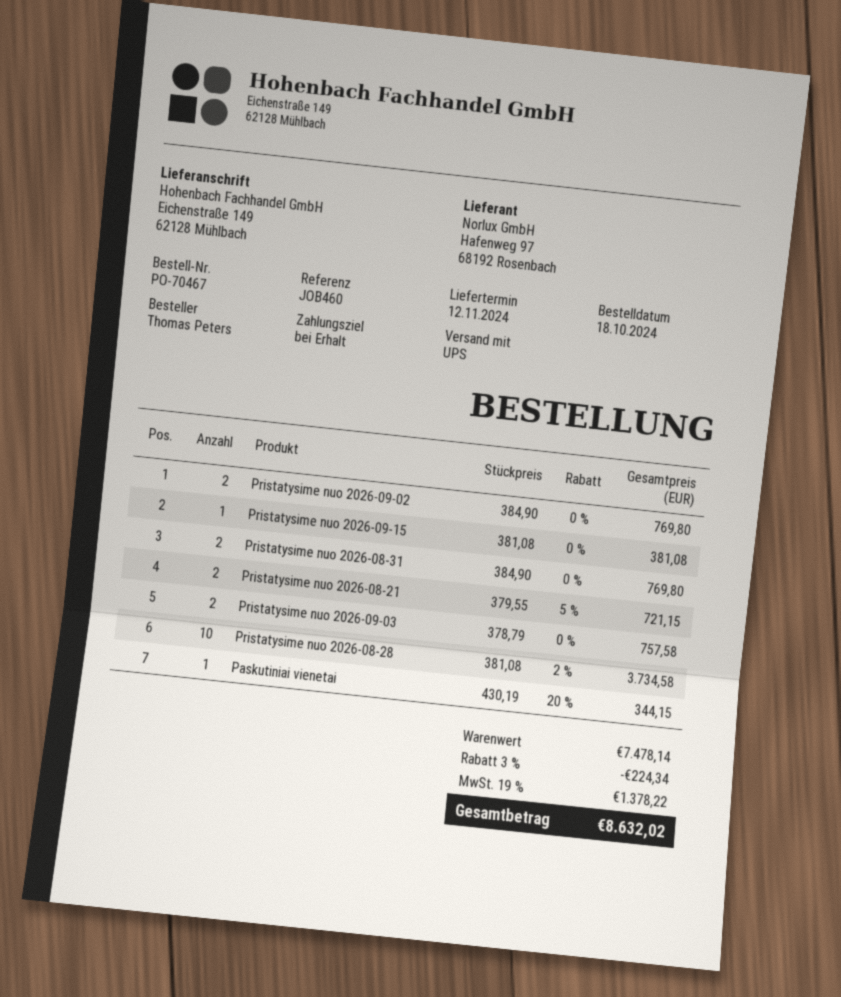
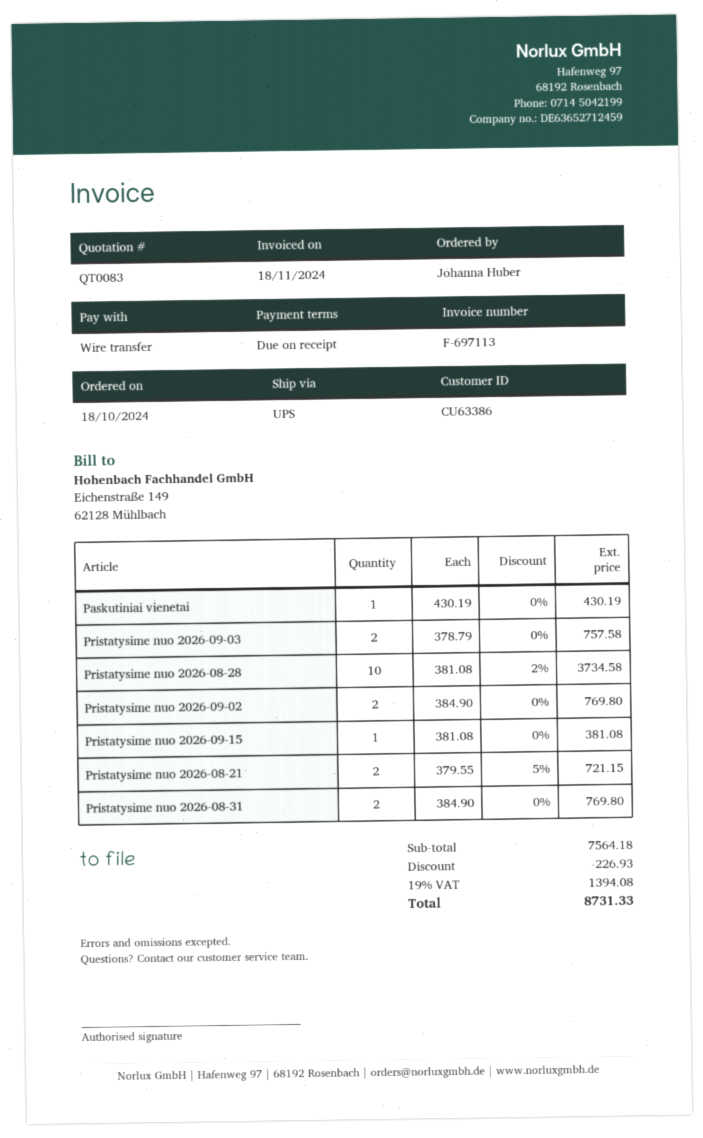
ordered by: Thomas Peters -> Johanna Huber
Paskutiniai vienetai: 1 x 430.19 - 20% = 344.15 -> 1 x 430.19 = 430.19
subtotal: 7478.14 -> 7564.18
discount: 224.34 -> 226.93
tax: 19% = 1378.22 -> 19% = 1394.08
total: 8632.02 -> 8731.33

